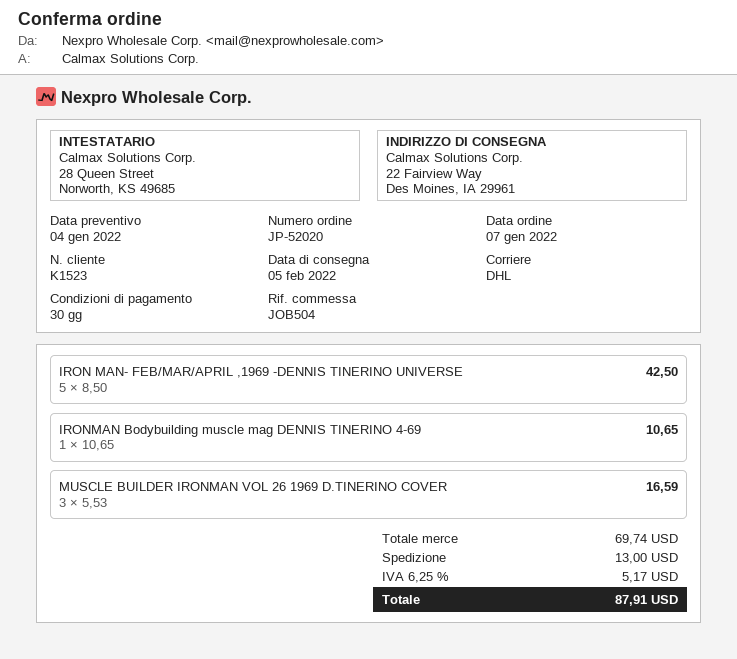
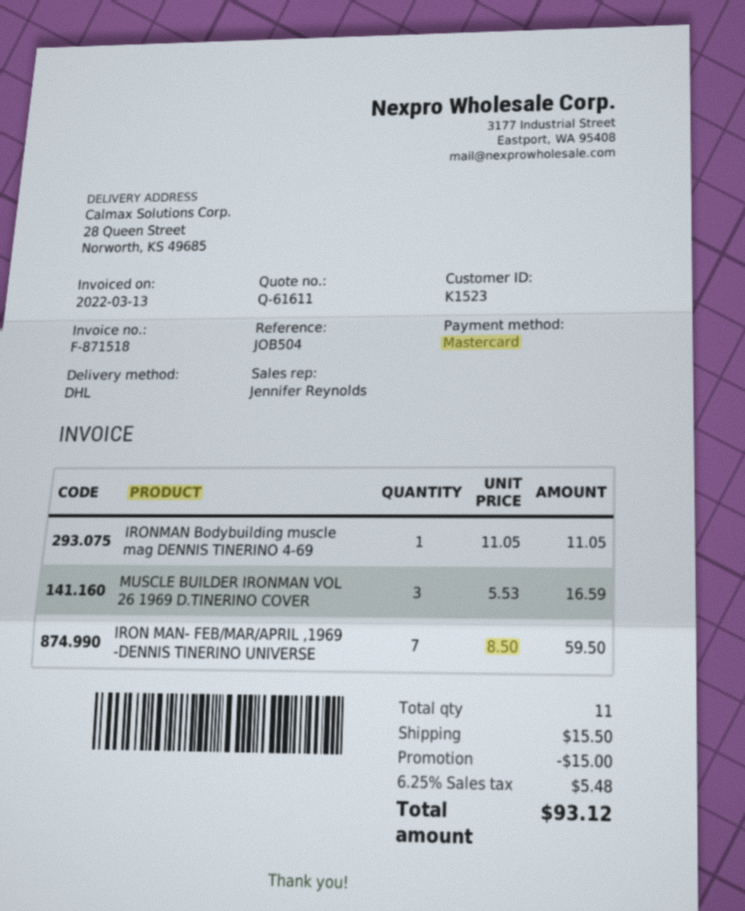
ship to: 22 Fairview Way, Des Moines, IA 29961 -> 28 Queen Street, Norworth, KS 49685
IRON MAN- FEB/MAR/APRIL ,1969 -DENNIS TINERINO UNIVERSE: 5 x 8.50 = 42.50 -> 7 x 8.50 = 59.50
IRONMAN Bodybuilding muscle mag DENNIS TINERINO 4-69: 1 x 10.65 = 10.65 -> 1 x 11.05 = 11.05
discount: none -> 15.00
shipping: 13.00 -> 15.50
tax: 6.25% = 5.17 -> 6.25% = 5.48
total: 87.91 -> 93.12

